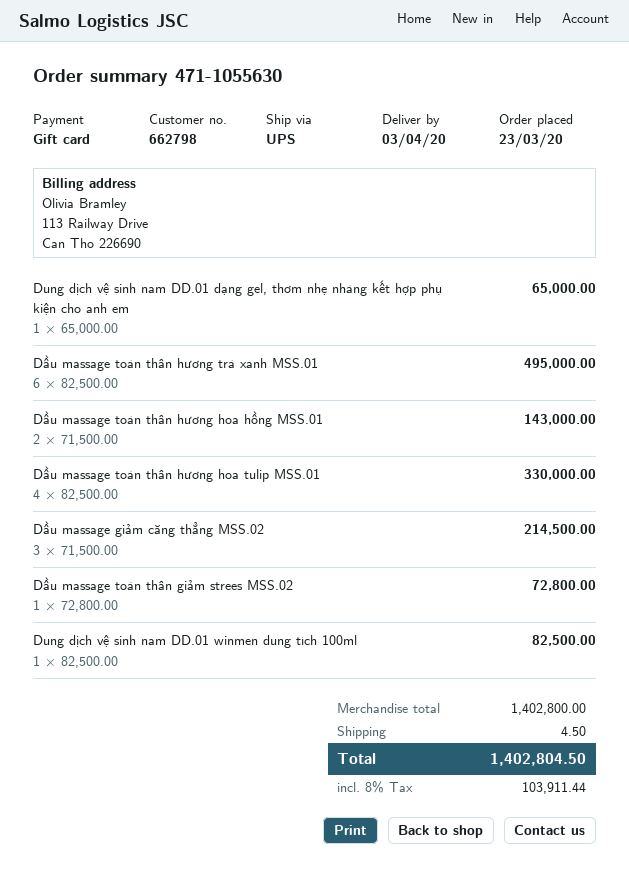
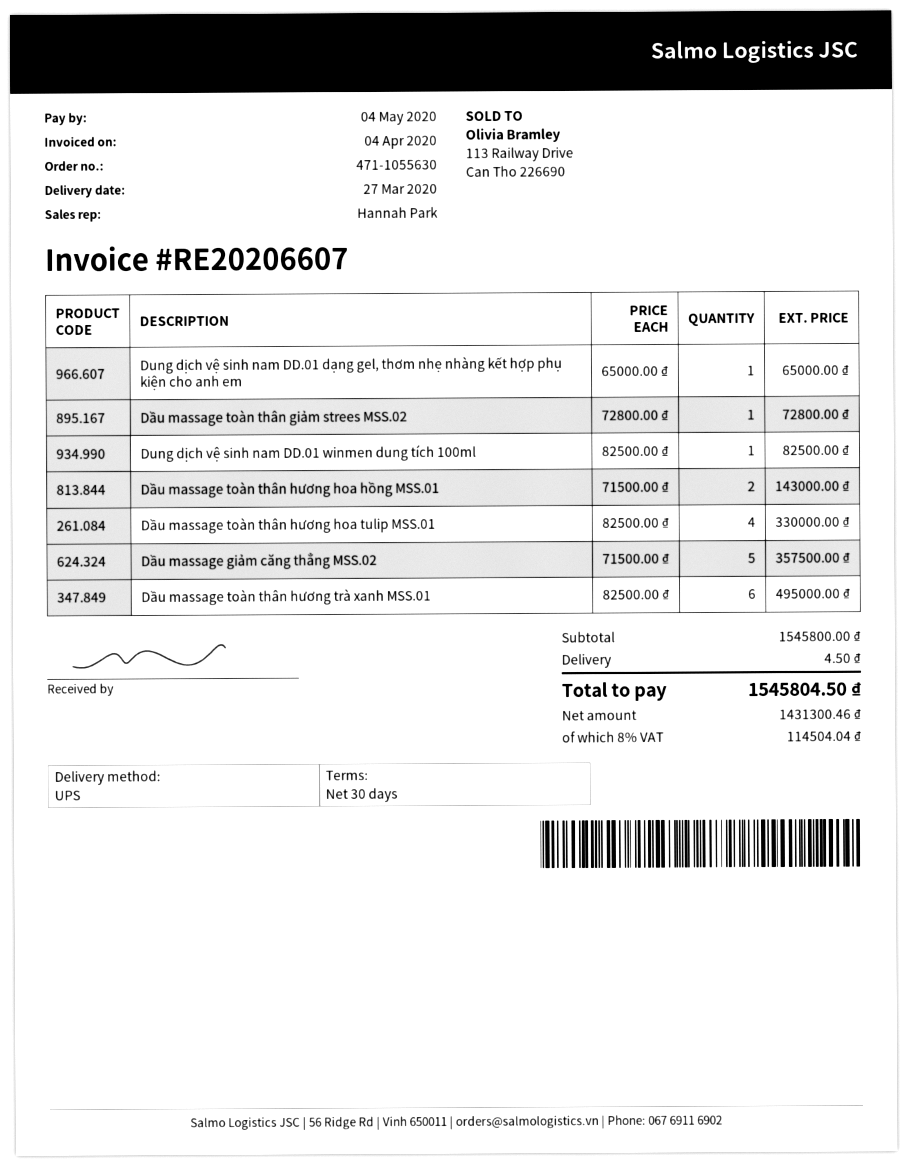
delivery date: 2020-04-03 -> 2020-03-27
Dầu massage giảm căng thẳng MSS.02: 3 x 71500.00 = 214500.00 -> 5 x 71500.00 = 357500.00
subtotal: 1402800.00 -> 1545800.00
tax: 8% = 103911.44 -> 8% = 114504.04
total: 1402804.50 -> 1545804.50

